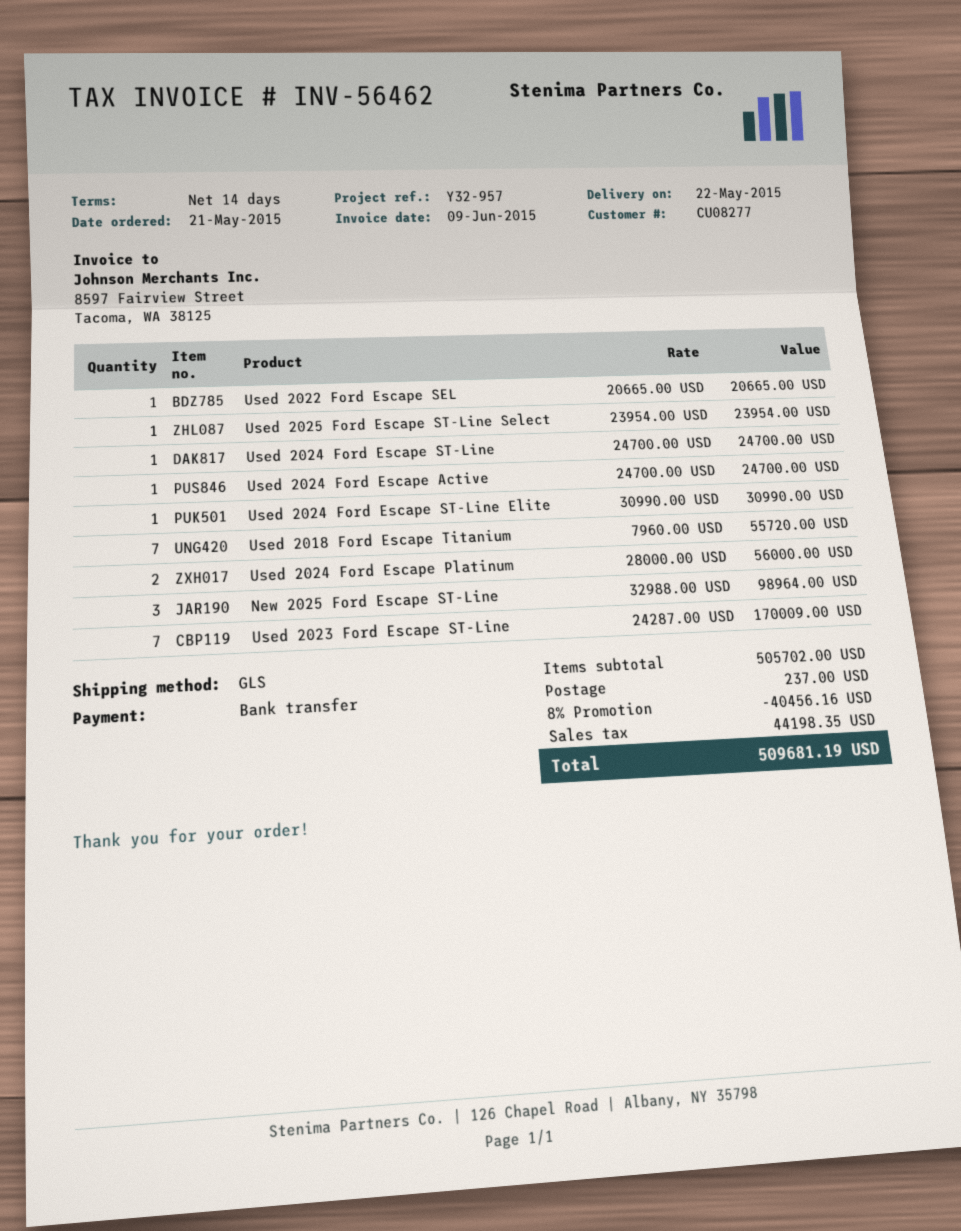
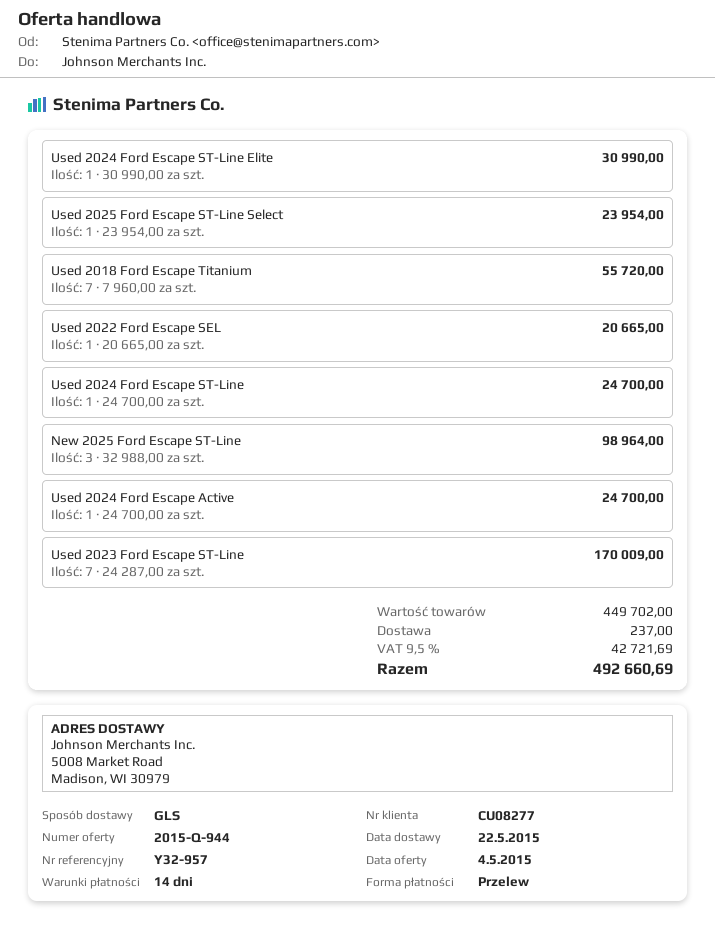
Used 2024 Ford Escape Platinum: 2 x 28000.00 = 56000.00 -> none
subtotal: 505702.00 -> 449702.00
discount: 8% = 40456.16 -> none
tax: 44198.35 -> 42721.69
total: 509681.19 -> 492660.69

